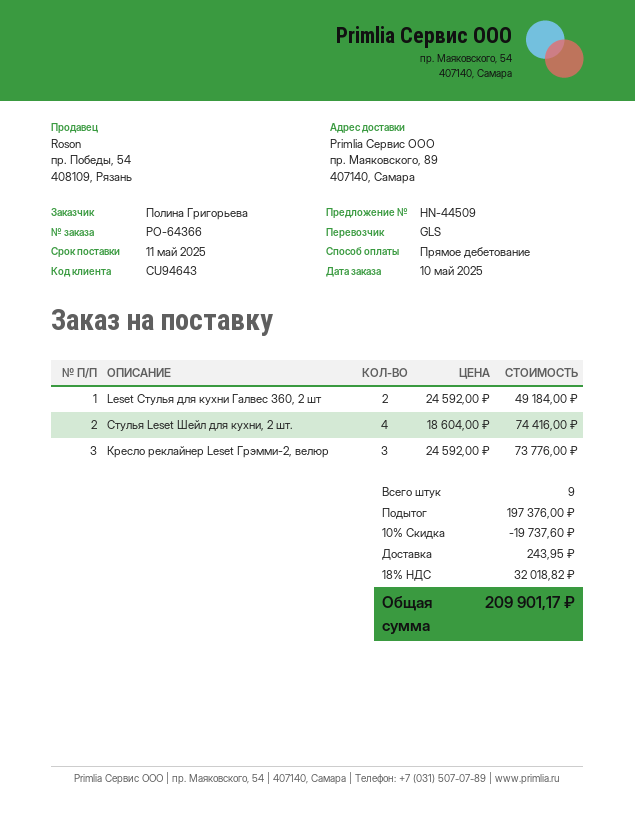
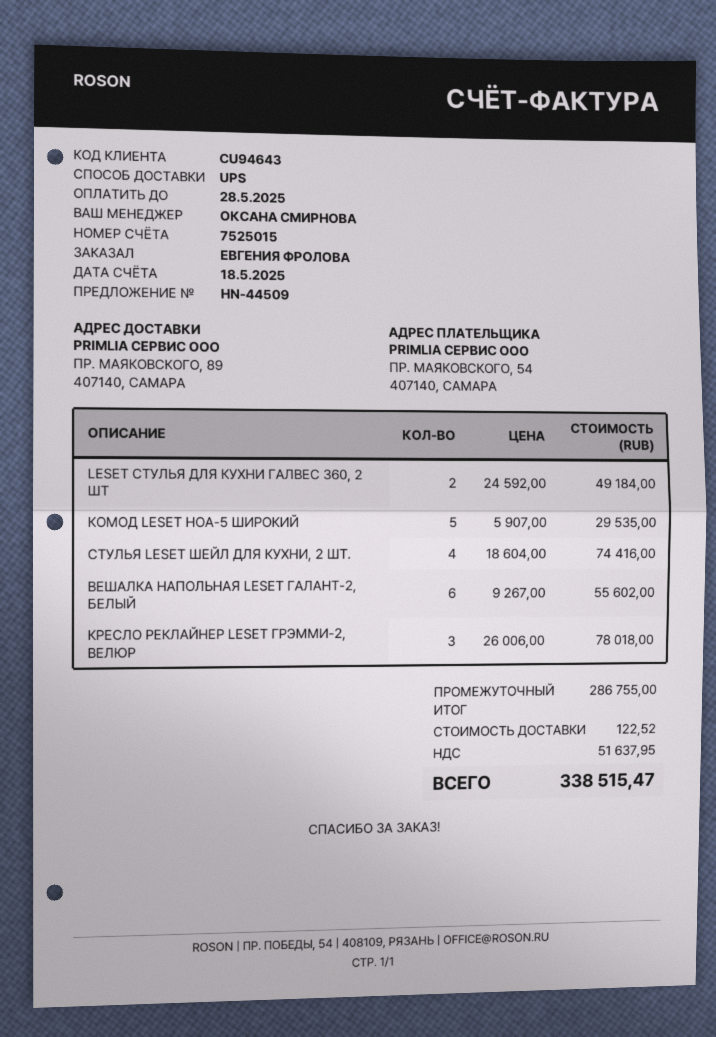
ordered by: Полина Григорьева -> ЕВГЕНИЯ ФРОЛОВА
shipping method: GLS -> UPS
Кресло реклайнер Leset Грэмми-2, велюр: 3 x 24592.00 = 73776.00 -> 3 x 26006.00 = 78018.00
КОМОД LESET НОА-5 ШИРОКИЙ: none -> 5 x 5907.00 = 29535.00
ВЕШАЛКА НАПОЛЬНАЯ LESET ГАЛАНТ-2, БЕЛЫЙ: none -> 6 x 9267.00 = 55602.00
subtotal: 197376.00 -> 286755.00
discount: 10% = 19737.60 -> none
shipping: 243.95 -> 122.52
tax: 32018.82 -> 51637.95
total: 209901.17 -> 338515.47

